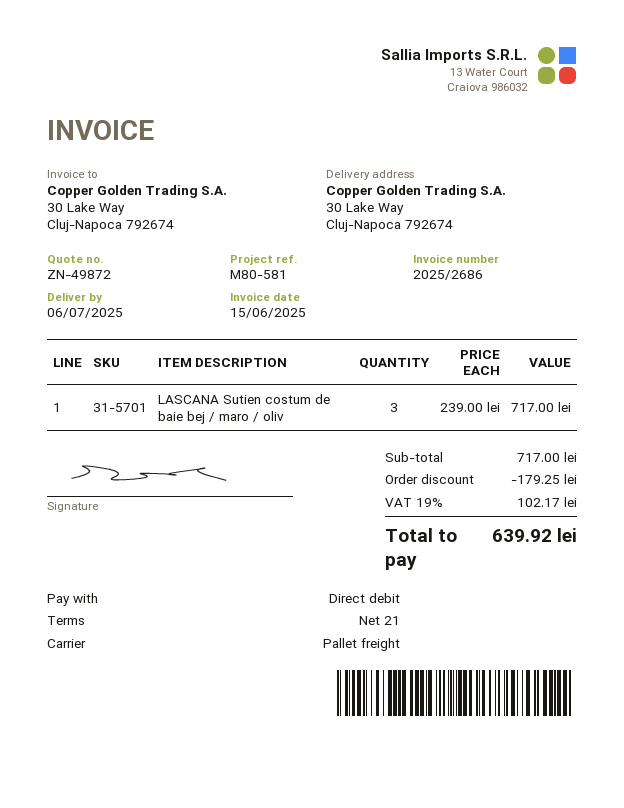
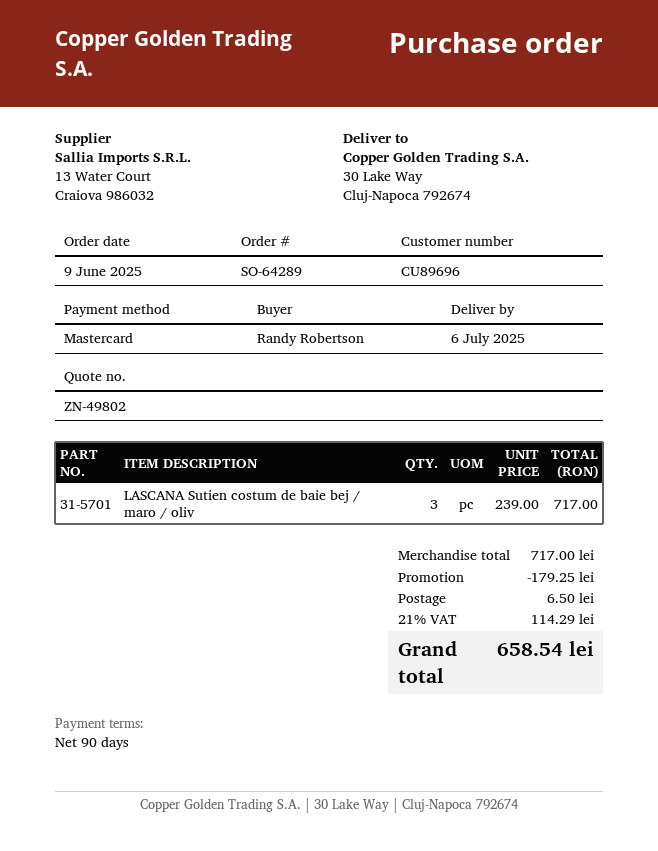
quote number: ZN-49872 -> ZN-49802
payment terms: 21 days -> 90 days
payment method: direct debit -> Mastercard
shipping: none -> 6.50
tax: 19% = 102.17 -> 21% = 114.29
total: 639.92 -> 658.54

